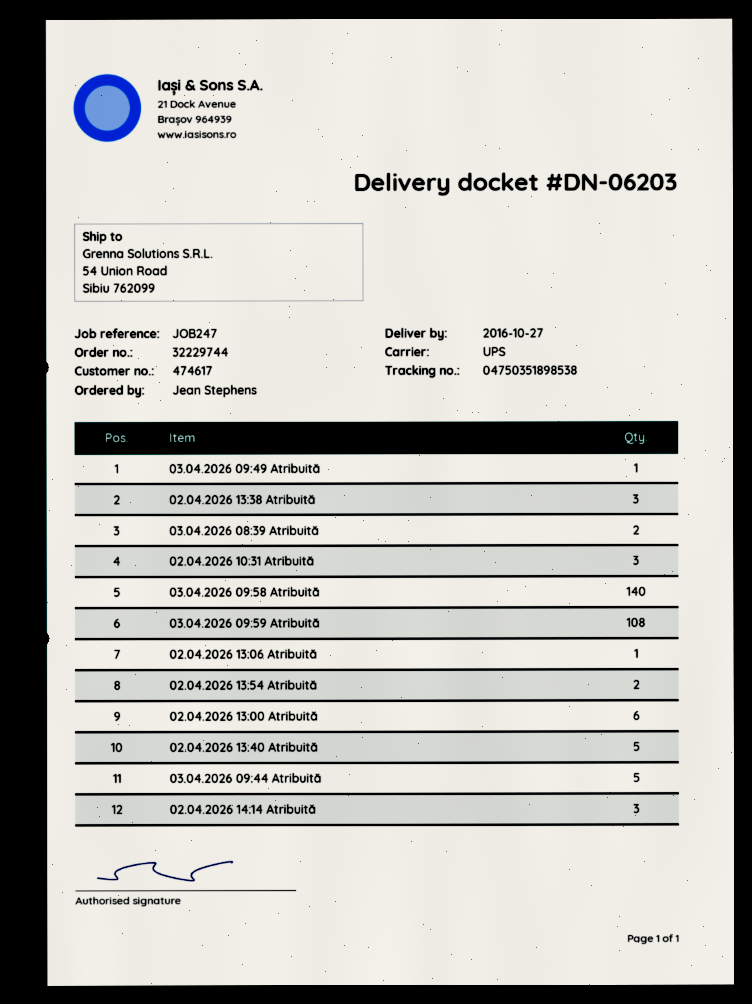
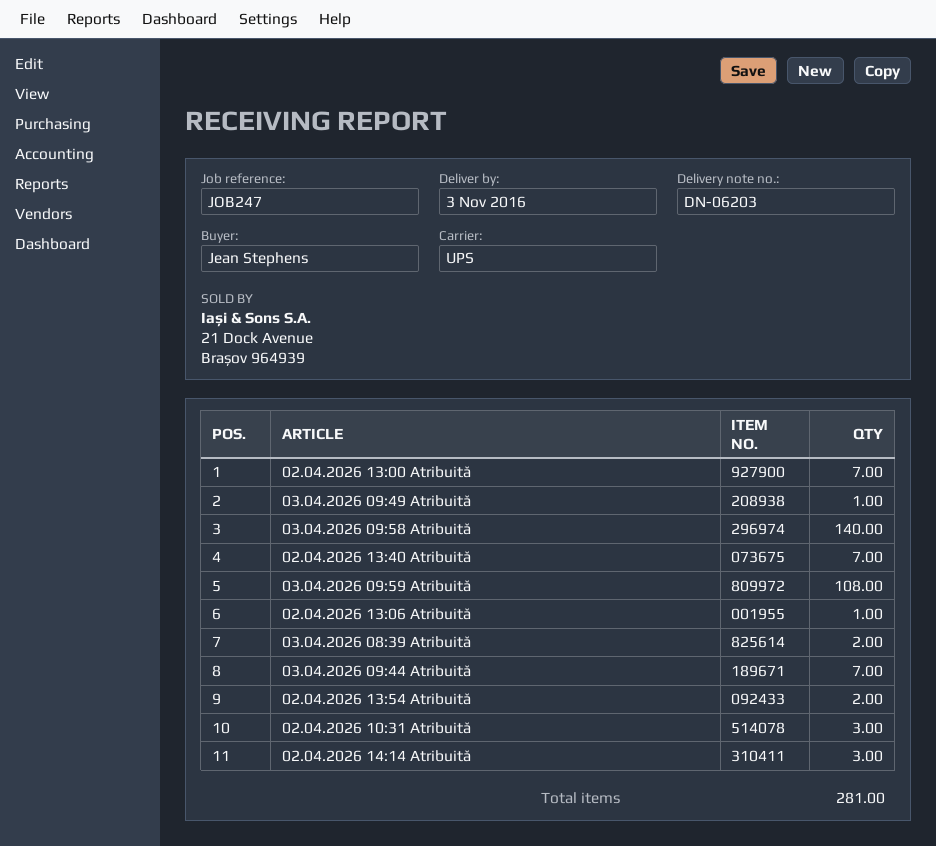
delivery date: 2016-10-27 -> 2016-11-03
02.04.2026 13:38 Atribuită: 3 -> none
02.04.2026 13:00 Atribuită: 6 -> 7
02.04.2026 13:40 Atribuită: 5 -> 7
03.04.2026 09:44 Atribuită: 5 -> 7

